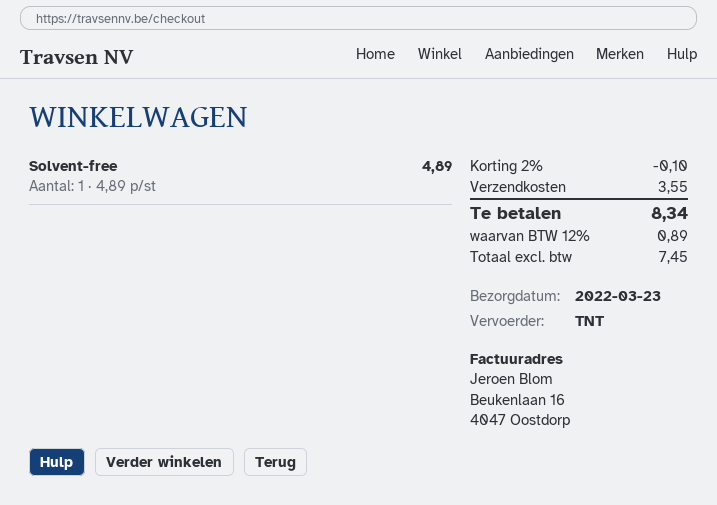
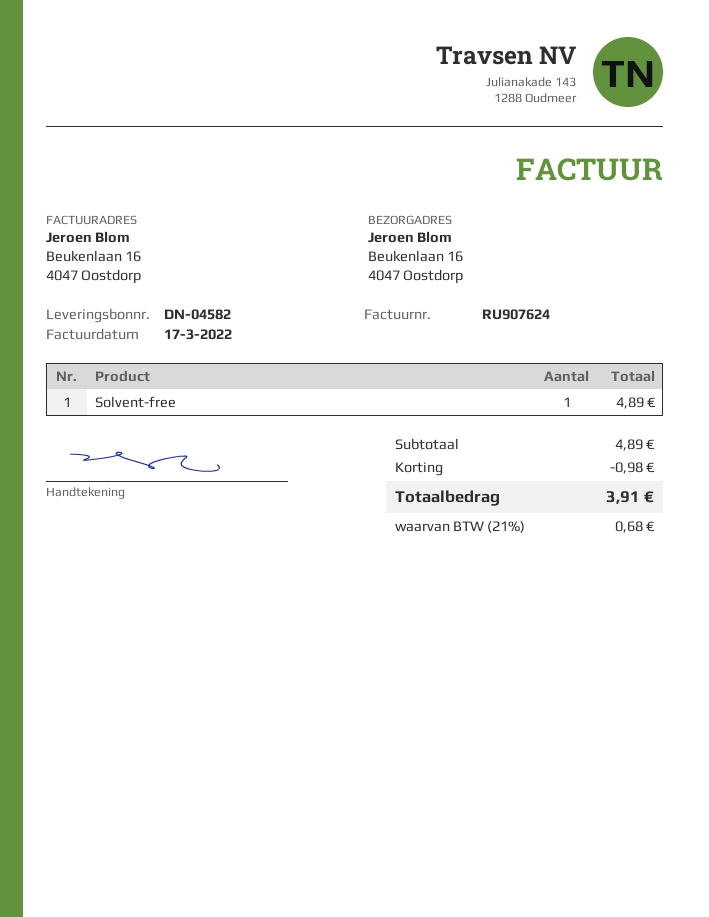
discount: 0.10 -> 0.98
shipping: 3.55 -> none
tax: 12% = 0.89 -> 21% = 0.68
total: 8.34 -> 3.91

